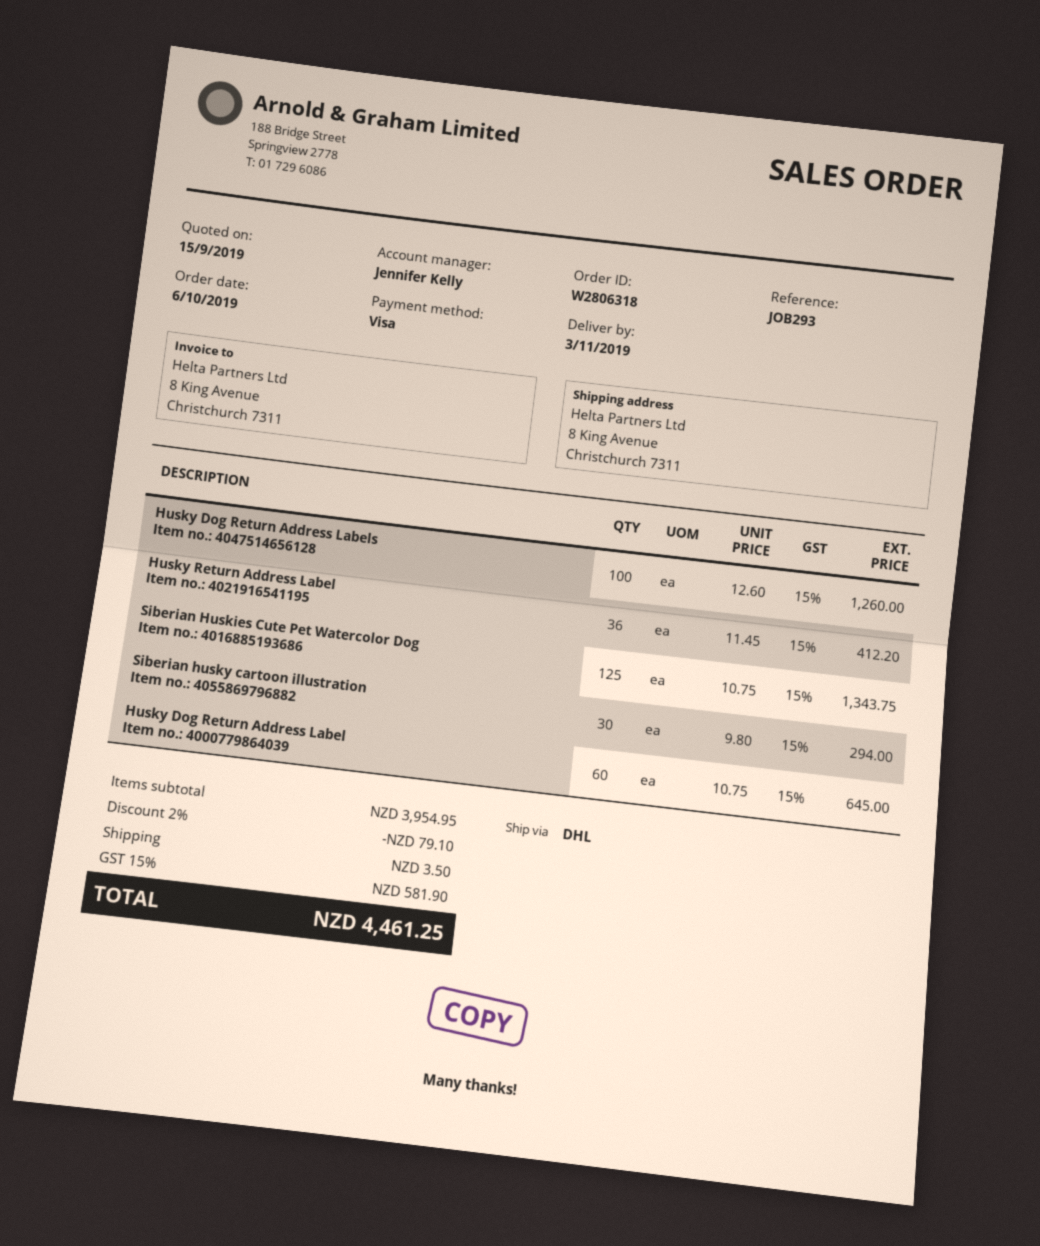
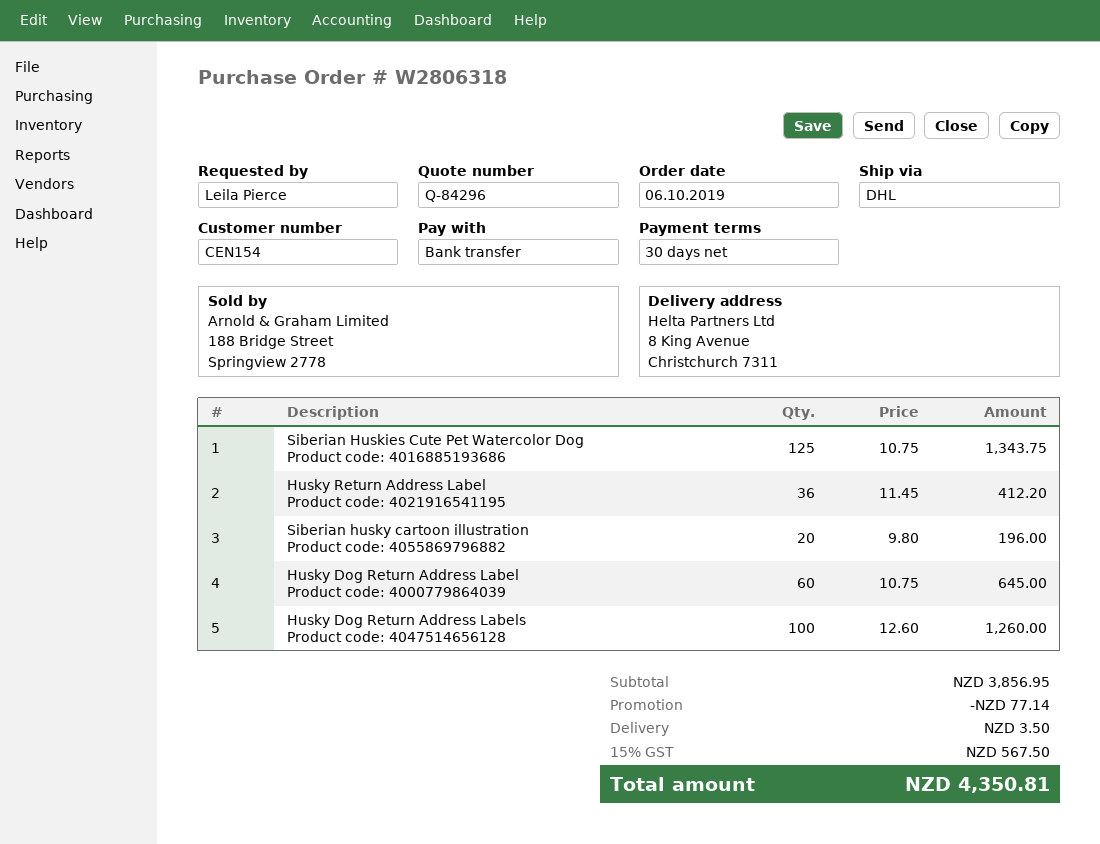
payment method: Visa -> bank transfer
Siberian husky cartoon illustration: 30 x 9.80 = 294.00 -> 20 x 9.80 = 196.00
subtotal: 3954.95 -> 3856.95
discount: 79.10 -> 77.14
tax: 15% = 581.90 -> 15% = 567.50
total: 4461.25 -> 4350.81

